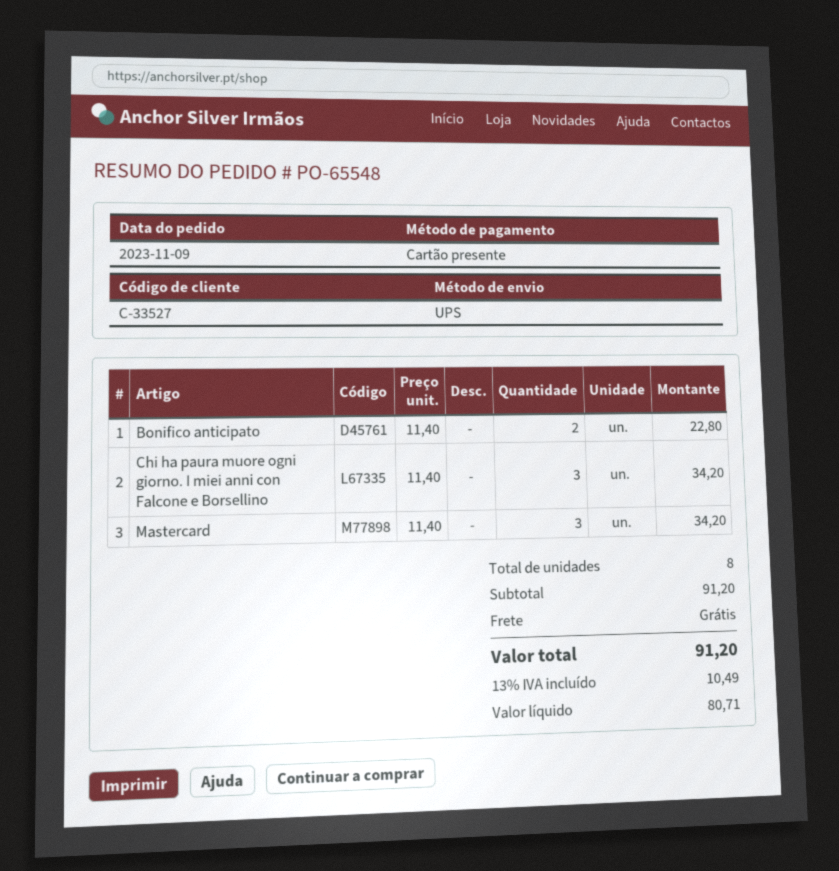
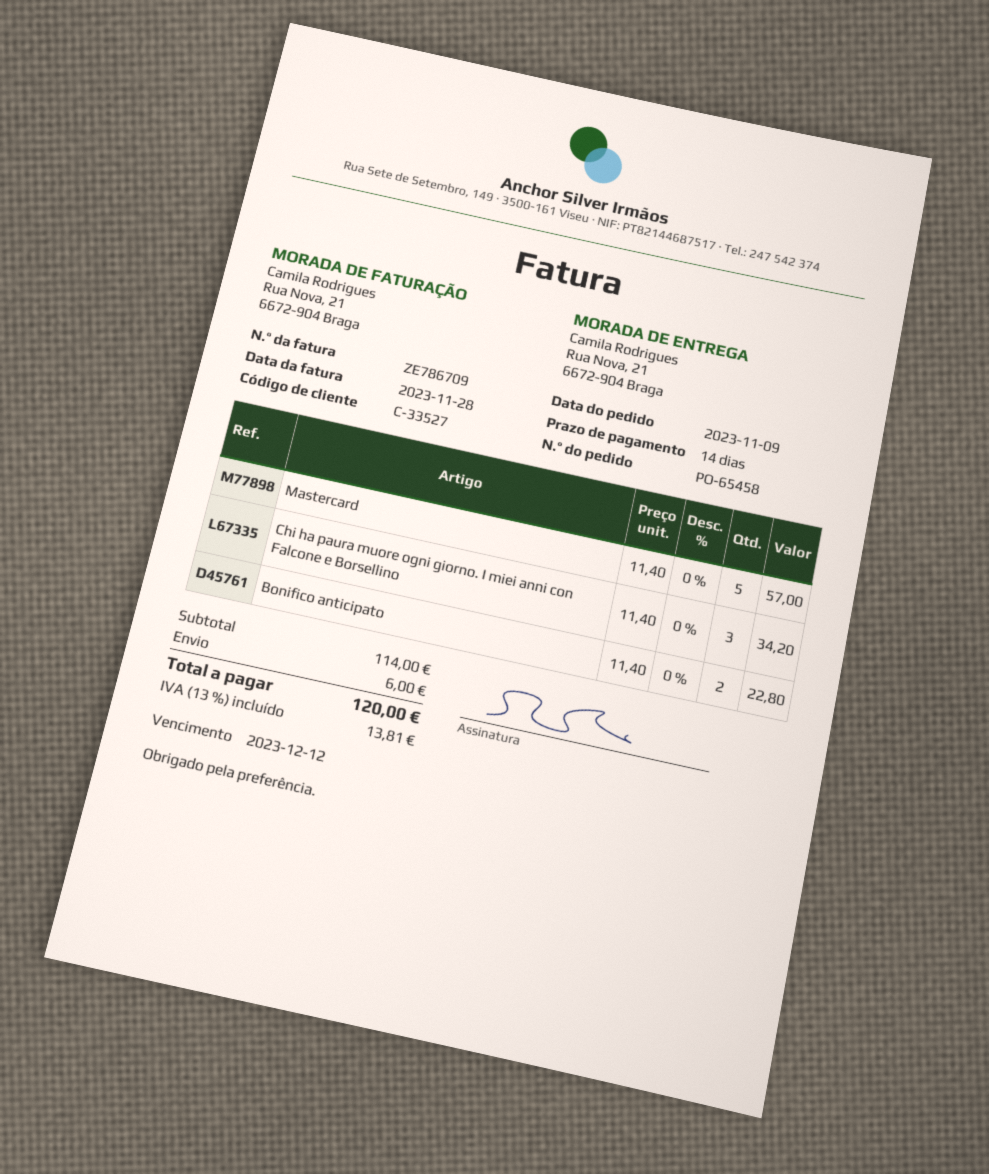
order number: PO-65548 -> PO-65458
Mastercard: 3 x 11.40 = 34.20 -> 5 x 11.40 = 57.00
subtotal: 91.20 -> 114.00
shipping: 0.00 -> 6.00
tax: 13% = 10.49 -> 13% = 13.81
total: 91.20 -> 120.00

